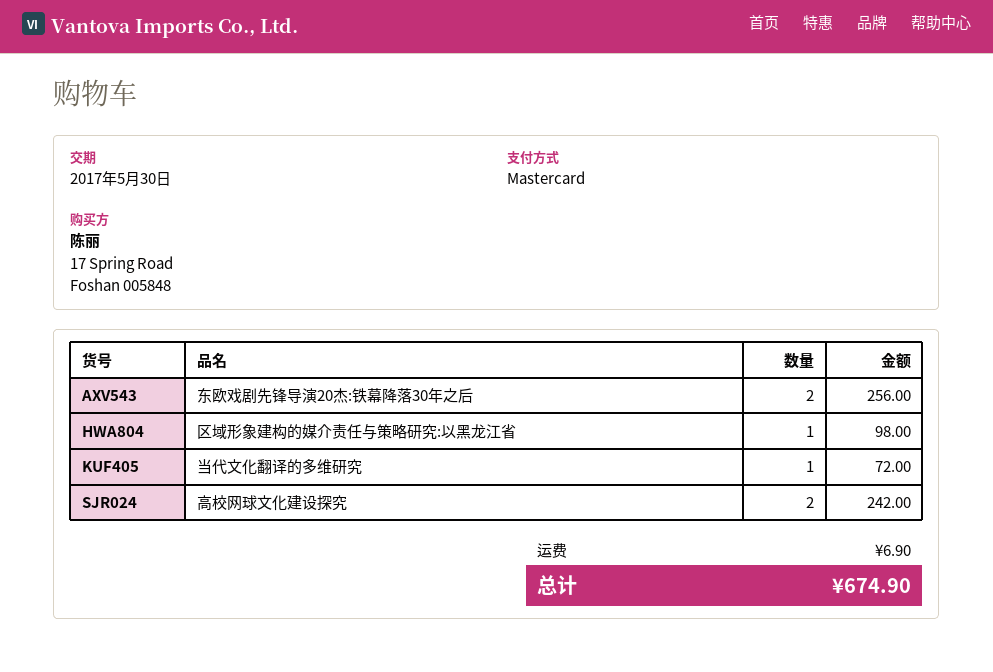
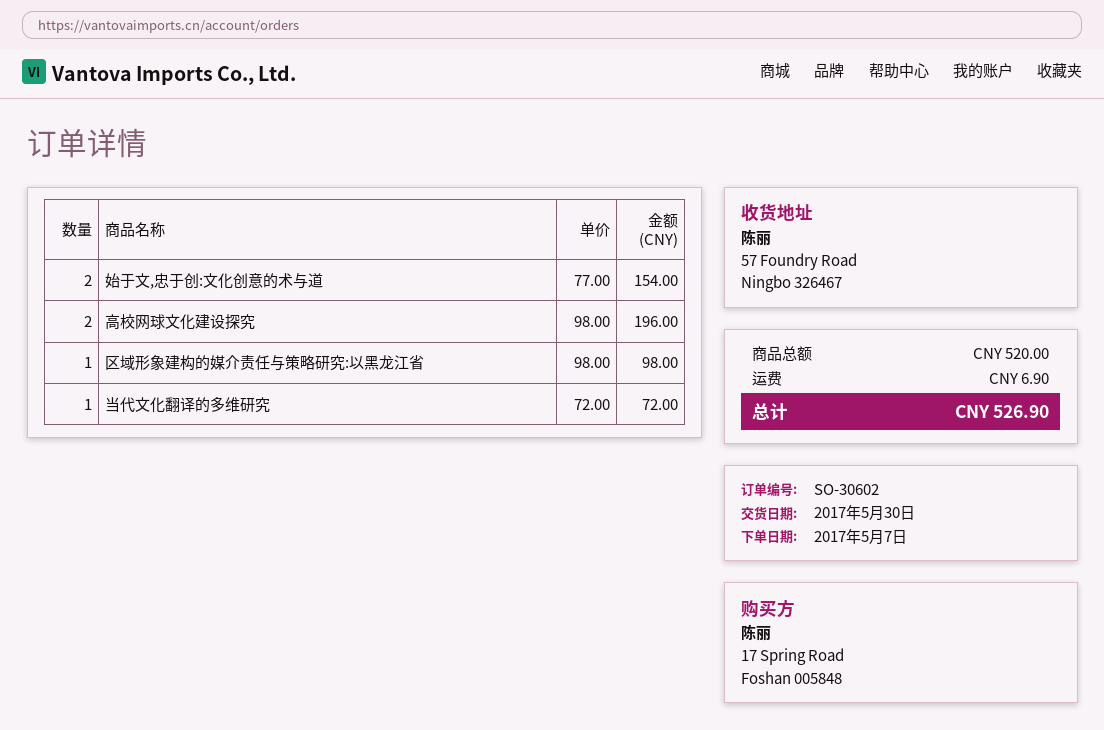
东欧戏剧先锋导演20杰:铁幕降落30年之后: 2 for 256.00 -> none
高校网球文化建设探究: 2 for 242.00 -> 2 for 196.00
始于文,忠于创:文化创意的术与道: none -> 2 for 154.00
total: 674.90 -> 526.90

